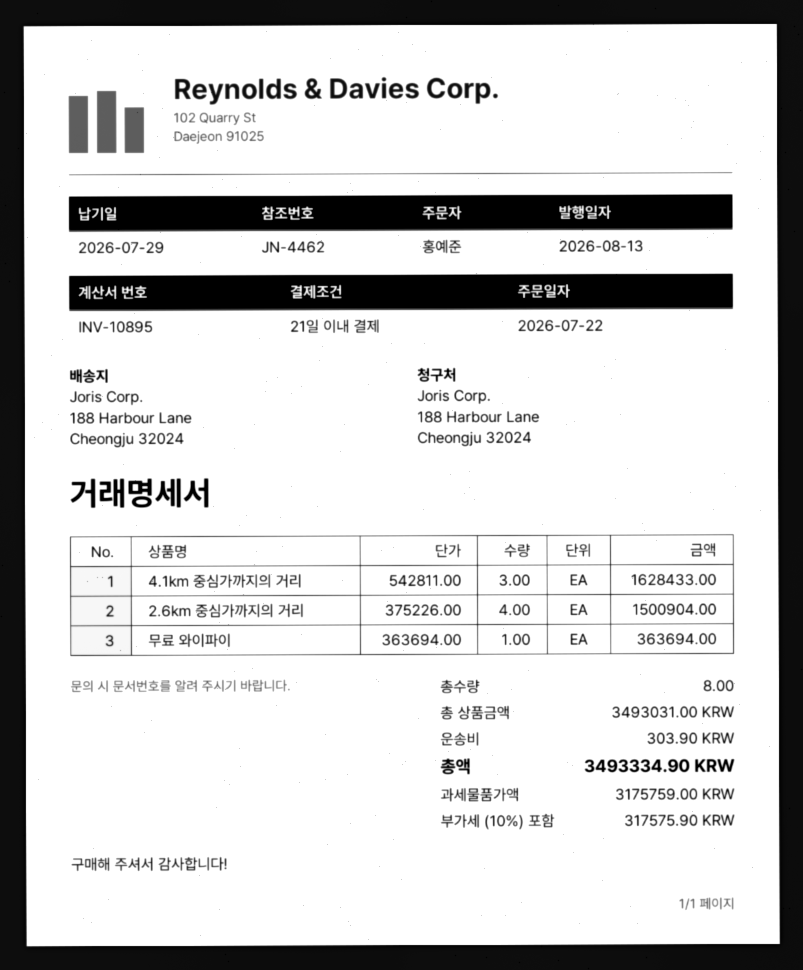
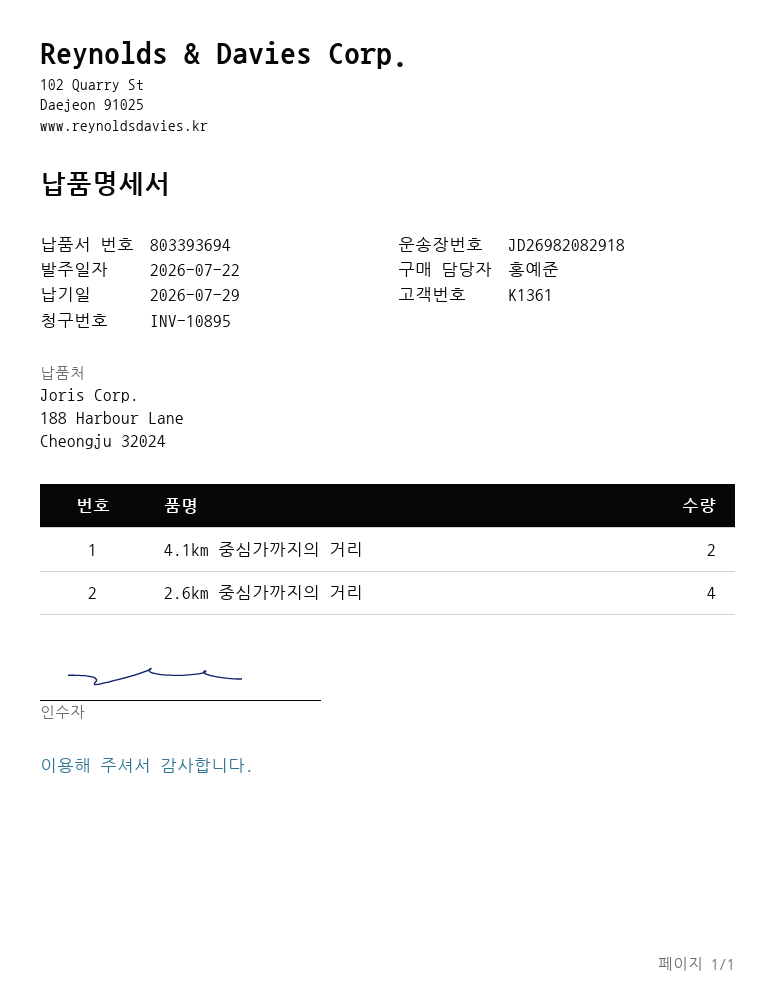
4.1km 중심가까지의 거리: 3 -> 2
무료 와이파이: 1 -> none

